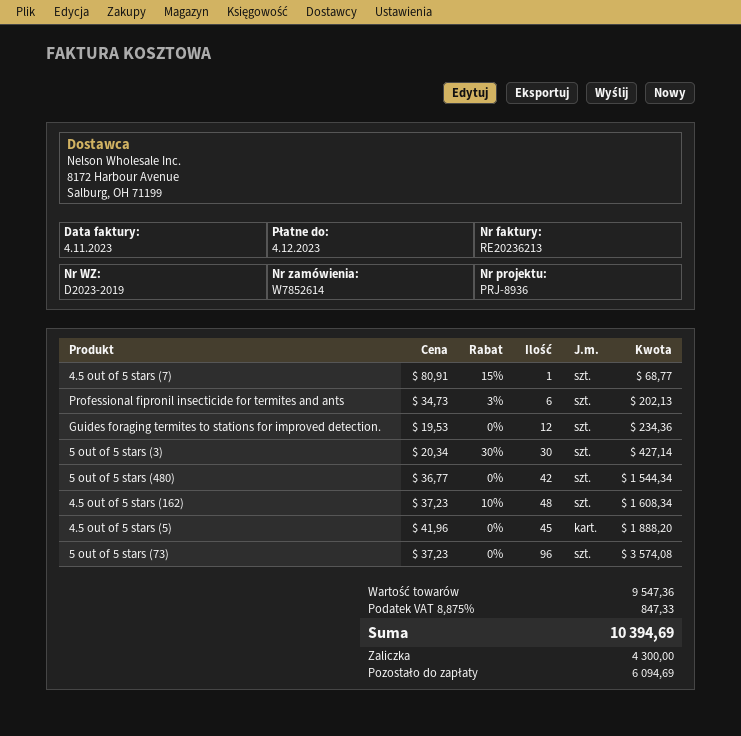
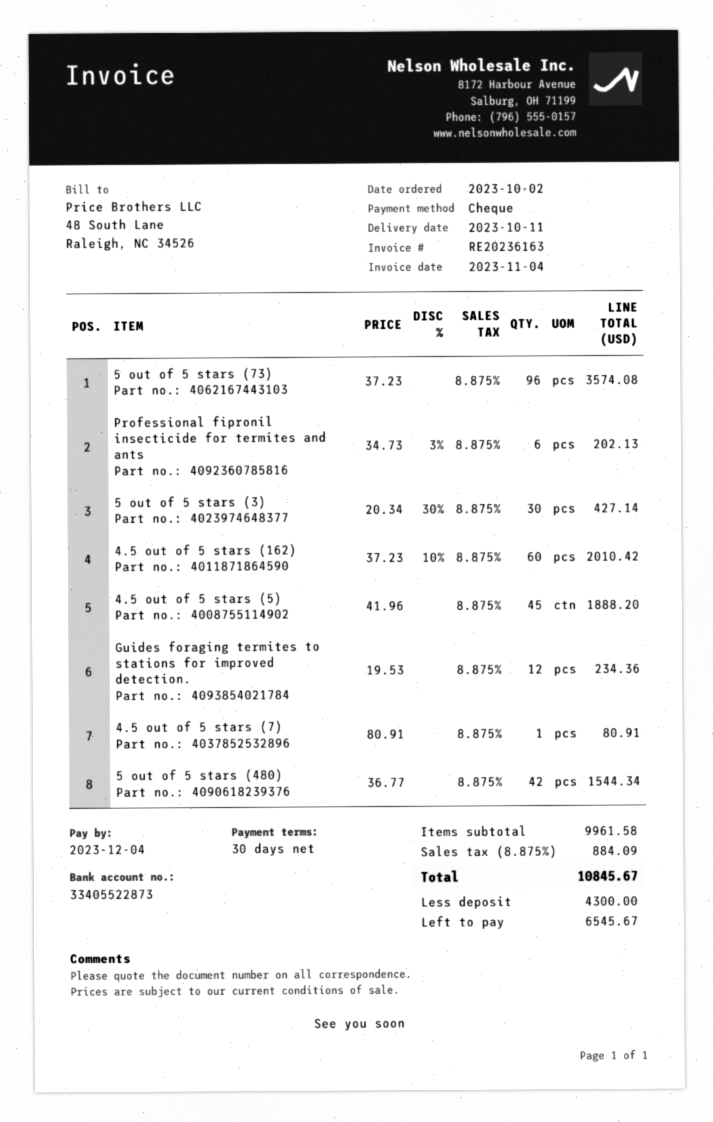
invoice number: RE20236213 -> RE20236163
4.5 out of 5 stars (7): 1 x 80.91 - 15% = 68.77 -> 1 x 80.91 = 80.91
4.5 out of 5 stars (162): 48 x 37.23 - 10% = 1608.34 -> 60 x 37.23 - 10% = 2010.42
subtotal: 9547.36 -> 9961.58
tax: 8.875% = 847.33 -> 8.875% = 884.09
total: 10394.69 -> 10845.67
balance: 6094.69 -> 6545.67

